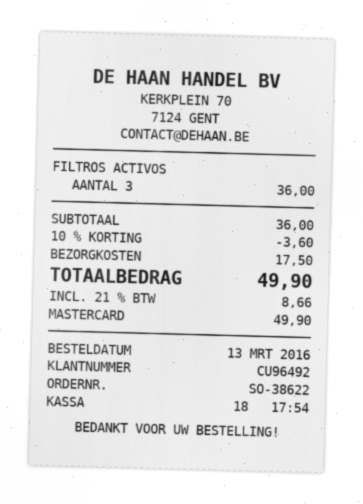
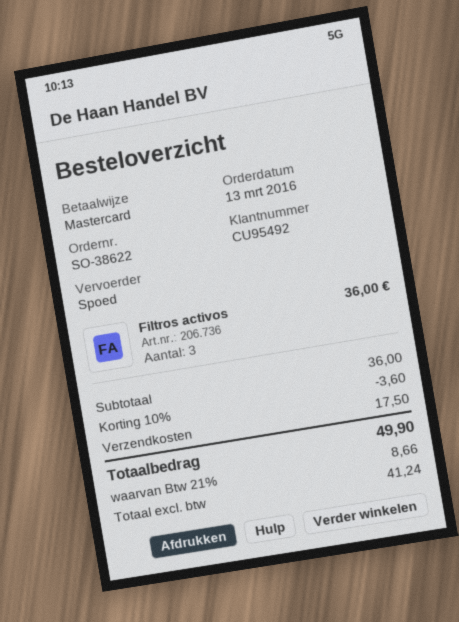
customer number: CU96492 -> CU95492

